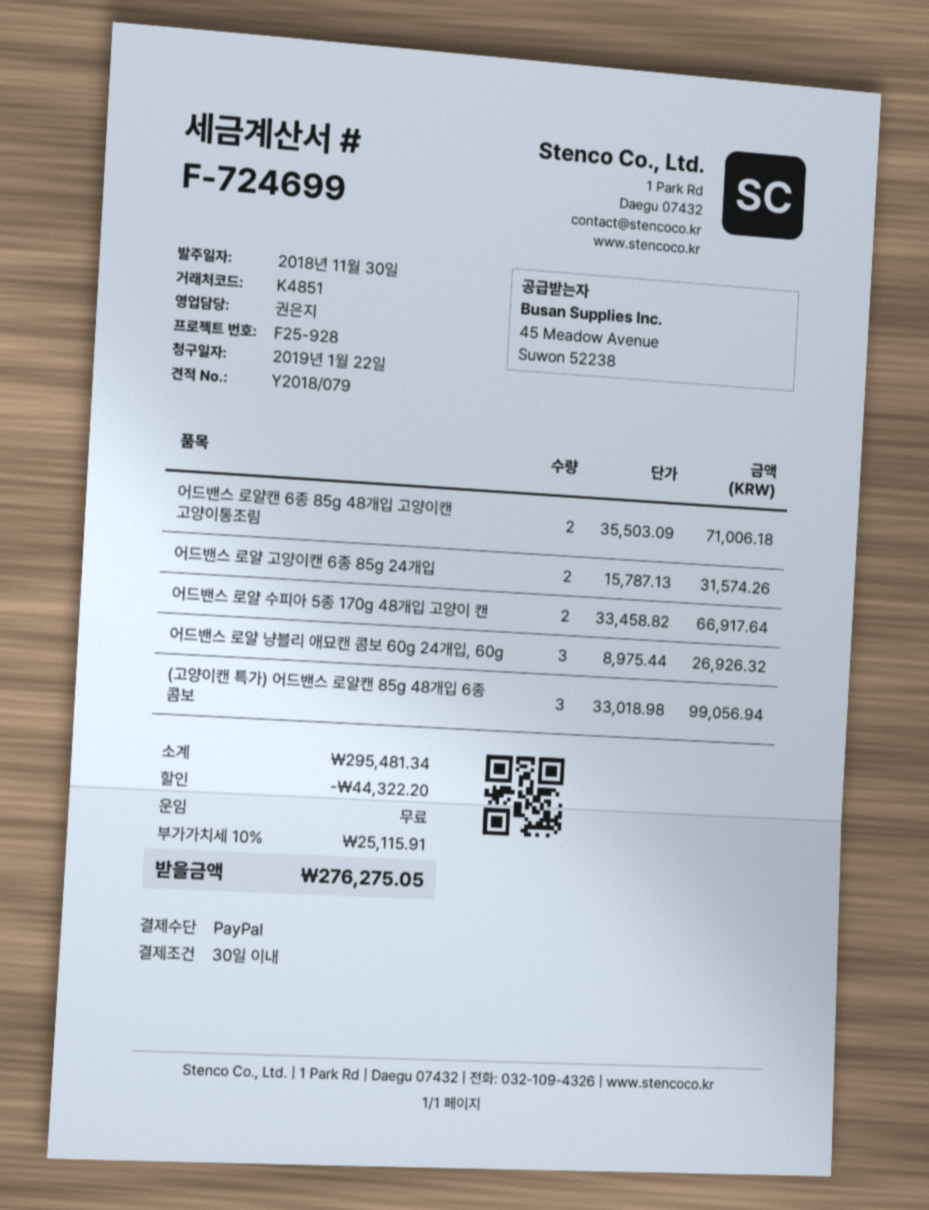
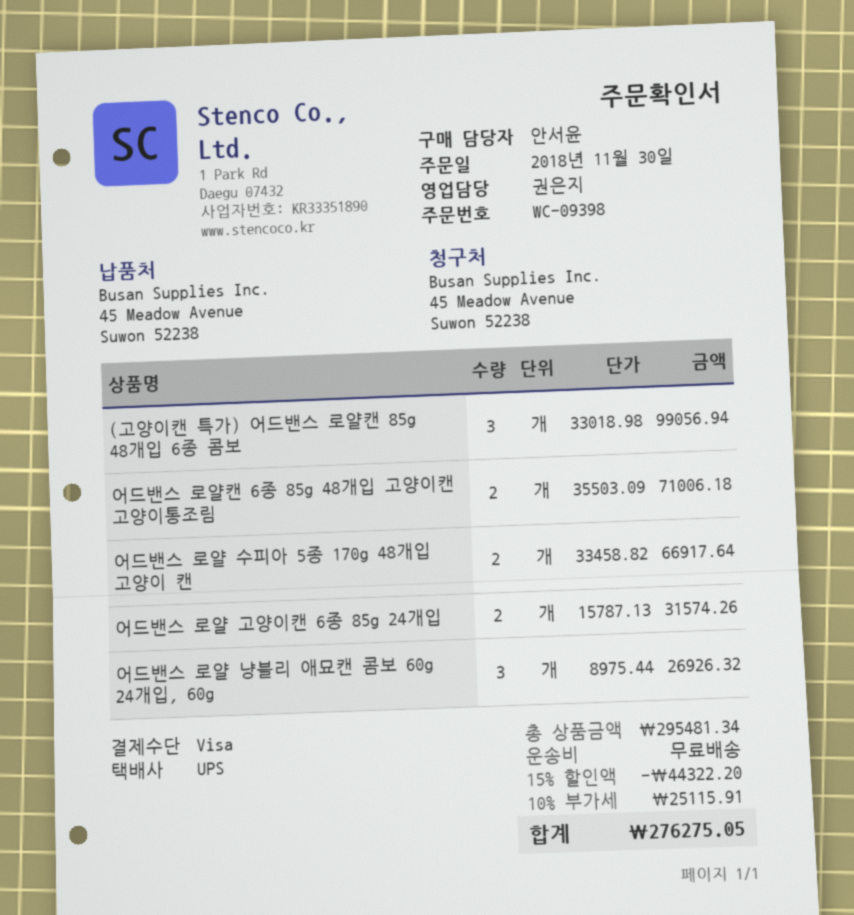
payment method: PayPal -> Visa

